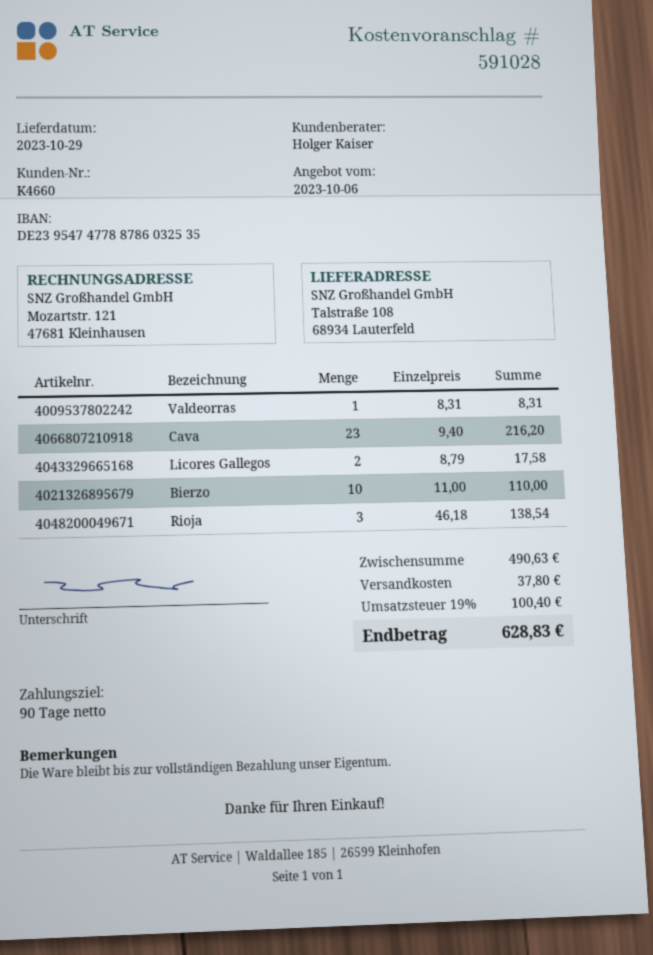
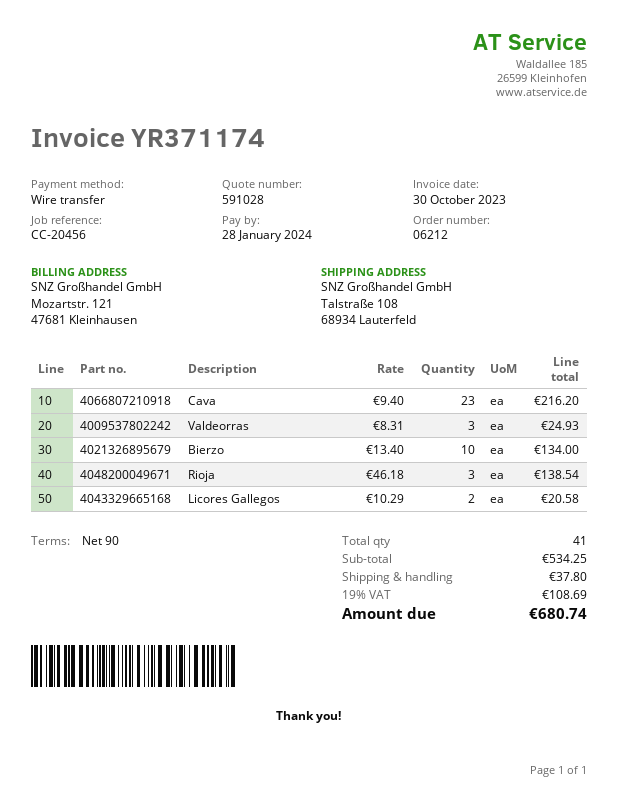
Valdeorras: 1 x 8.31 = 8.31 -> 3 x 8.31 = 24.93
Licores Gallegos: 2 x 8.79 = 17.58 -> 2 x 10.29 = 20.58
Bierzo: 10 x 11.00 = 110.00 -> 10 x 13.40 = 134.00
subtotal: 490.63 -> 534.25
tax: 19% = 100.40 -> 19% = 108.69
total: 628.83 -> 680.74

